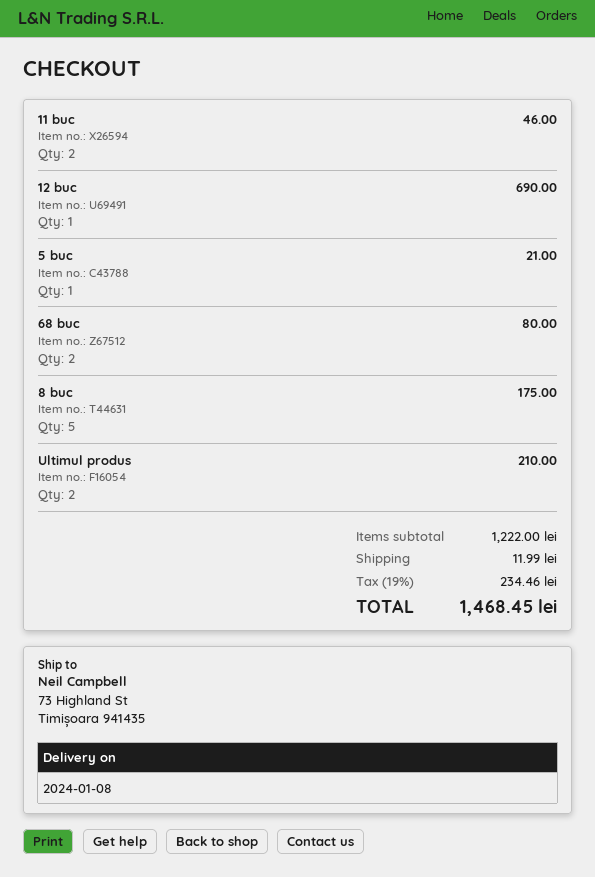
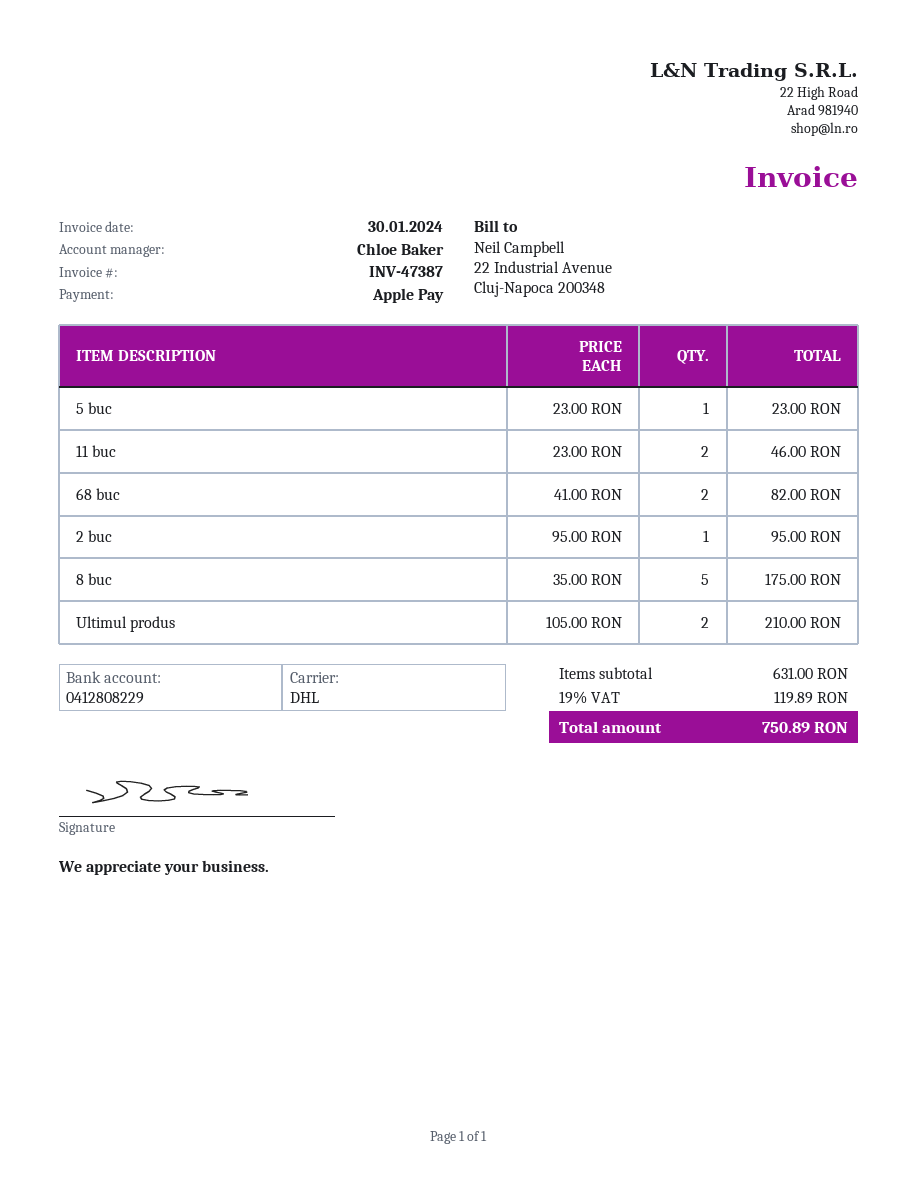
12 buc: 1 for 690.00 -> none
5 buc: 1 for 21.00 -> 1 for 23.00
68 buc: 2 for 80.00 -> 2 for 82.00
2 buc: none -> 1 for 95.00
subtotal: 1222.00 -> 631.00
shipping: 11.99 -> none
tax: 19% = 234.46 -> 19% = 119.89
total: 1468.45 -> 750.89

